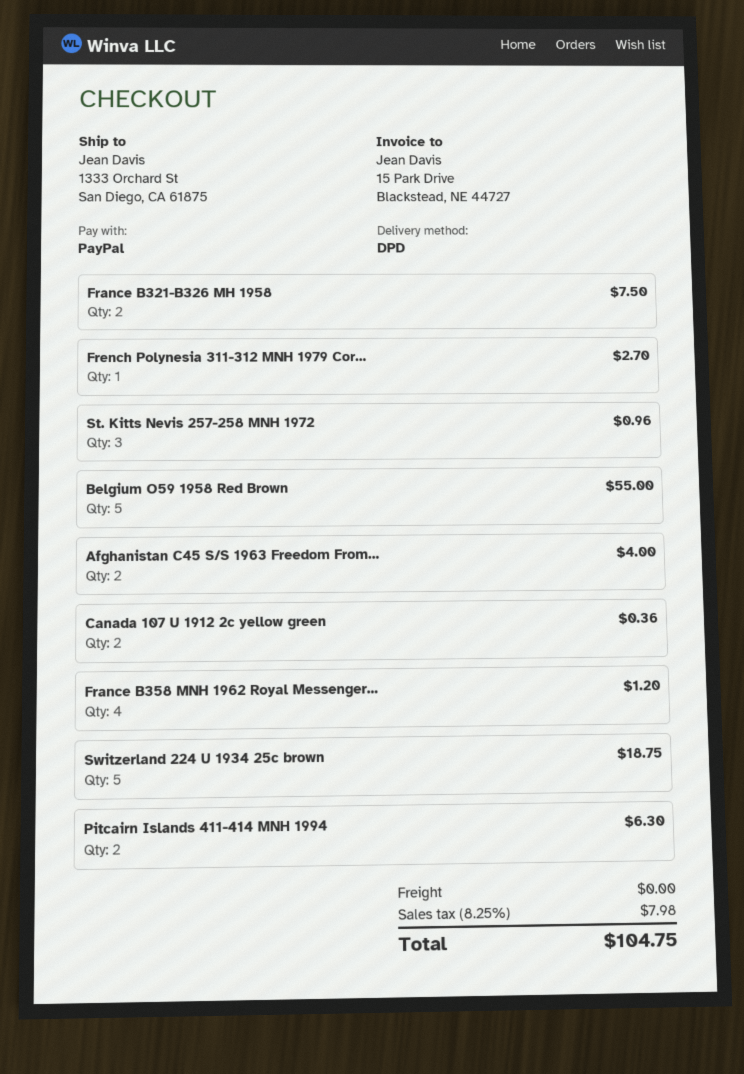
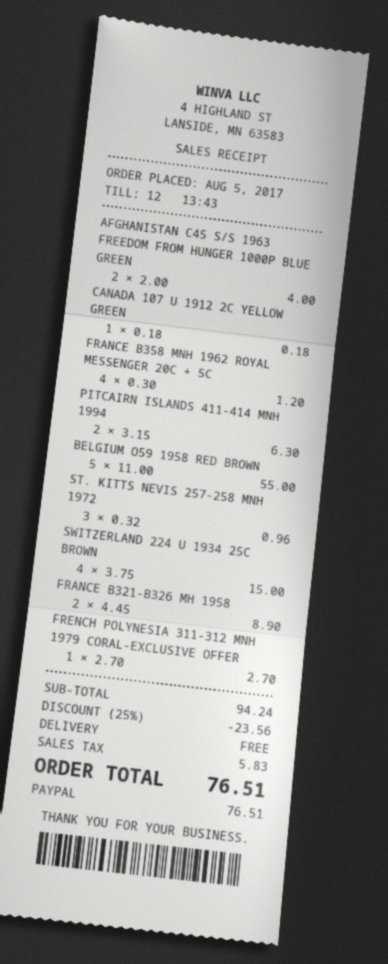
France B321-B326 MH 1958: 2 for 7.50 -> 2 for 8.90
Canada 107 U 1912 2c yellow green: 2 for 0.36 -> 1 for 0.18
Switzerland 224 U 1934 25c brown: 5 for 18.75 -> 4 for 15.00
discount: none -> 25% = 23.56
tax: 7.98 -> 5.83
total: 104.75 -> 76.51

